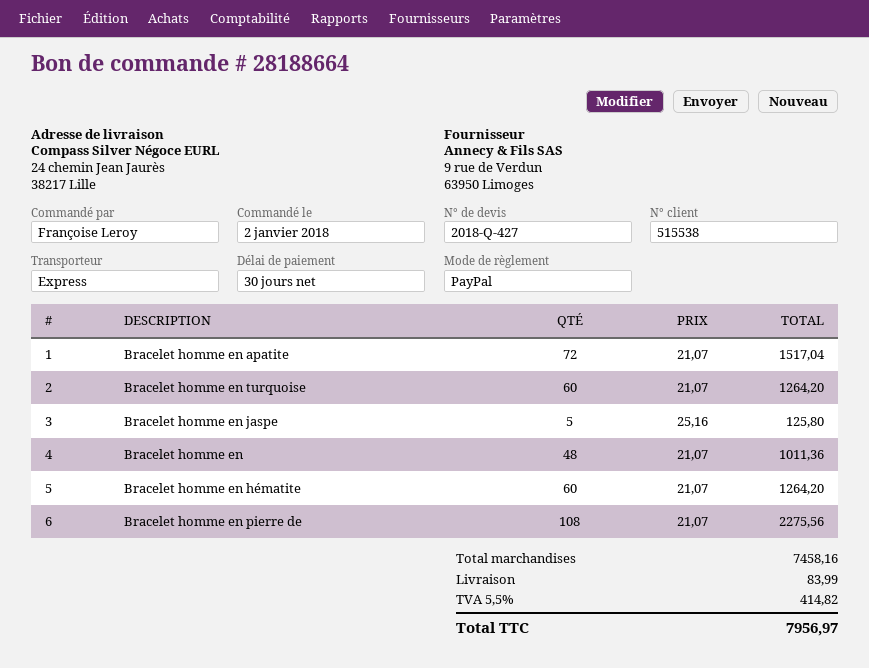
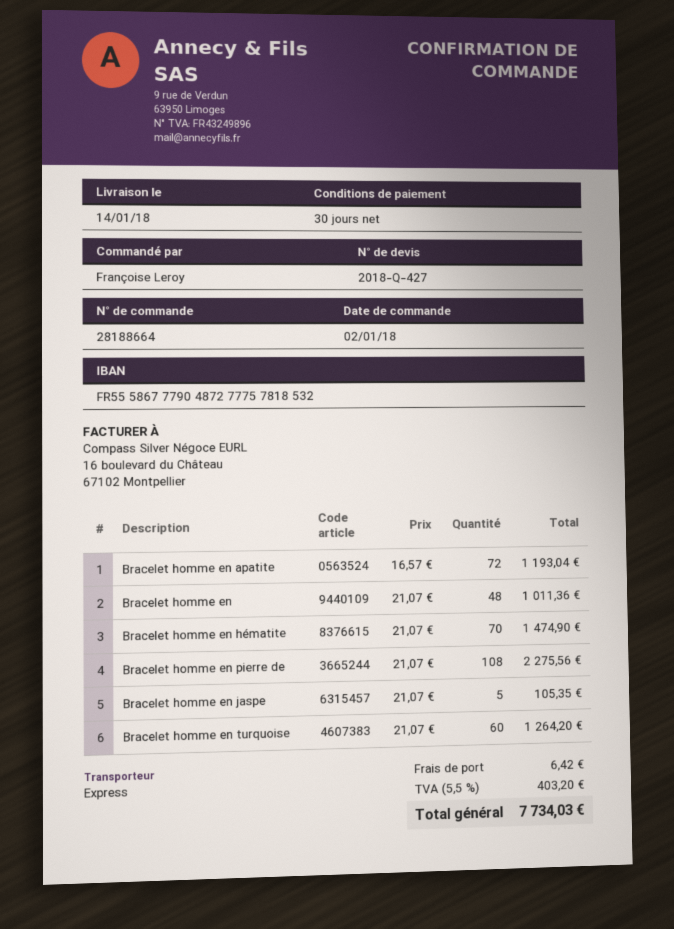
Bracelet homme en apatite: 72 x 21.07 = 1517.04 -> 72 x 16.57 = 1193.04
Bracelet homme en jaspe: 5 x 25.16 = 125.80 -> 5 x 21.07 = 105.35
Bracelet homme en hématite: 60 x 21.07 = 1264.20 -> 70 x 21.07 = 1474.90
shipping: 83.99 -> 6.42
tax: 5.5% = 414.82 -> 5.5% = 403.20
total: 7956.97 -> 7734.03

